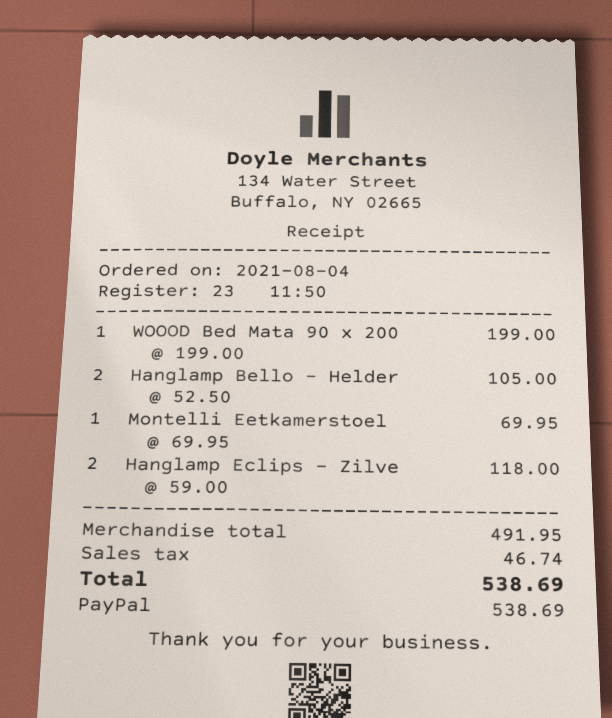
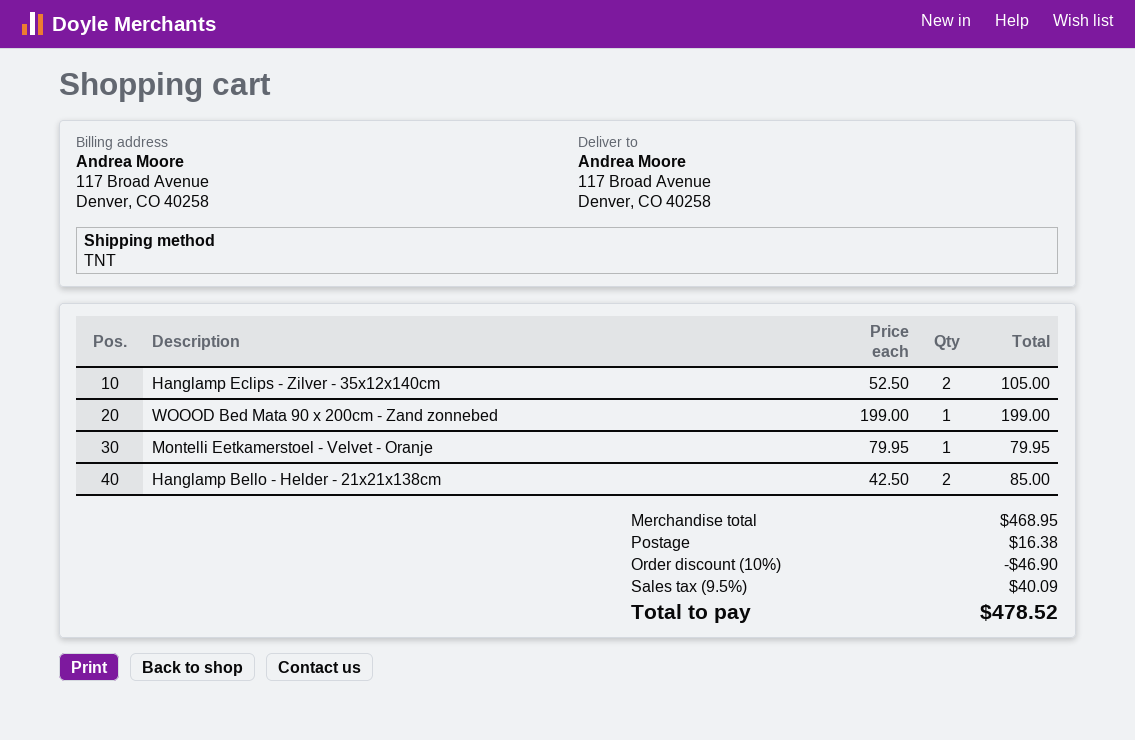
Hanglamp Bello - Helder: 2 x 52.50 = 105.00 -> 2 x 42.50 = 85.00
Montelli Eetkamerstoel: 1 x 69.95 = 69.95 -> 1 x 79.95 = 79.95
Hanglamp Eclips - Zilve: 2 x 59.00 = 118.00 -> 2 x 52.50 = 105.00
subtotal: 491.95 -> 468.95
discount: none -> 10% = 46.90
shipping: none -> 16.38
tax: 46.74 -> 40.09
total: 538.69 -> 478.52

